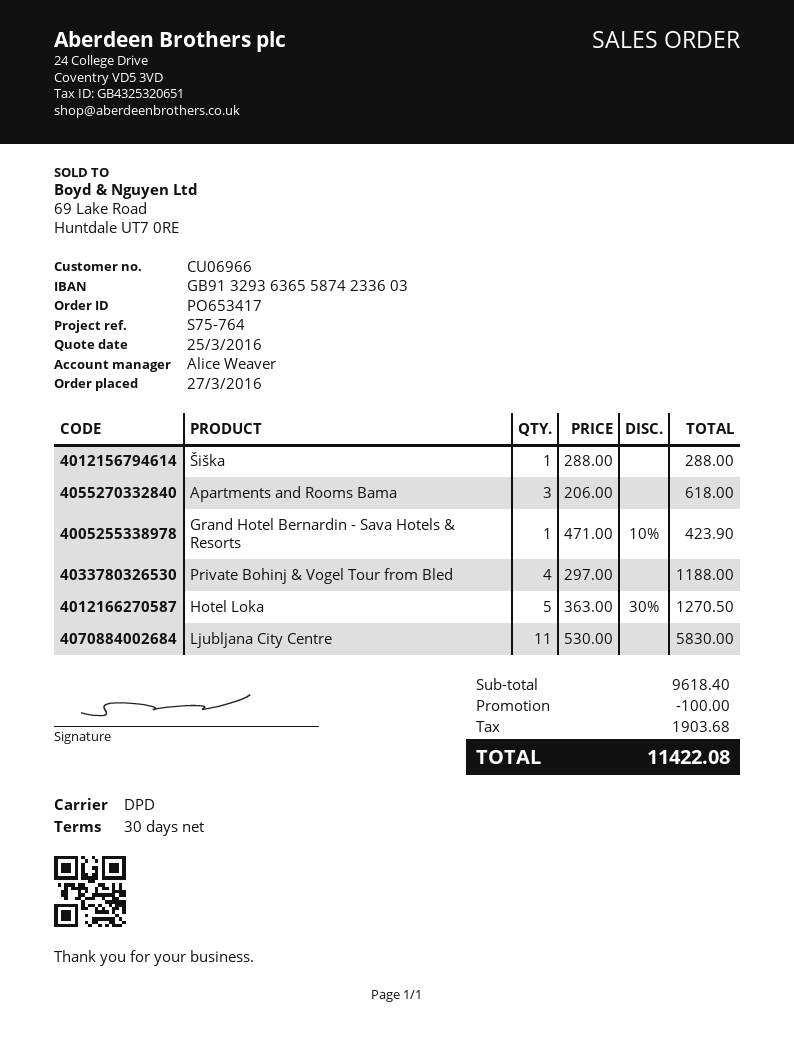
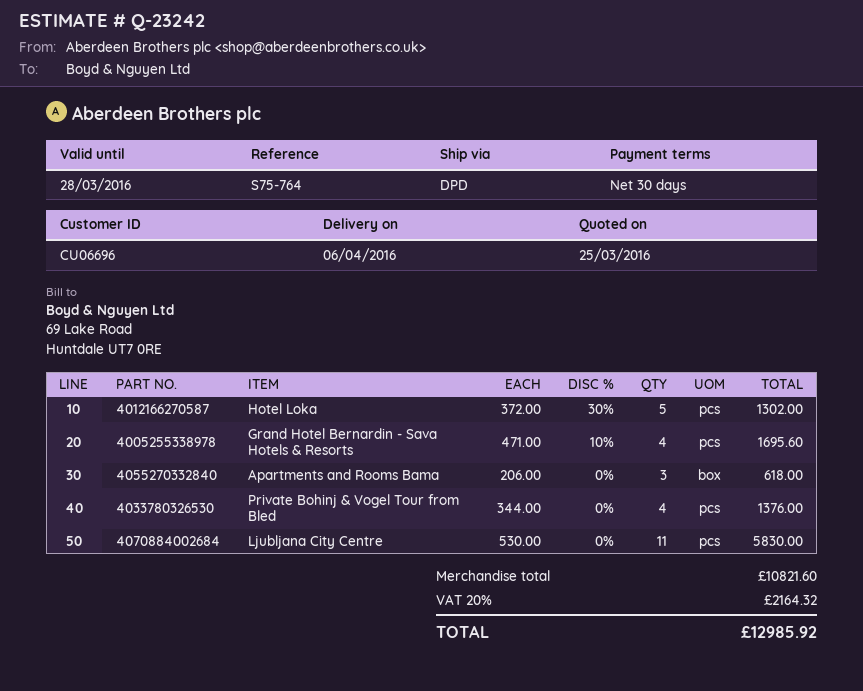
customer number: CU06966 -> CU06696
Šiška: 1 x 288.00 = 288.00 -> none
Grand Hotel Bernardin - Sava Hotels & Resorts: 1 x 471.00 - 10% = 423.90 -> 4 x 471.00 - 10% = 1695.60
Private Bohinj & Vogel Tour from Bled: 4 x 297.00 = 1188.00 -> 4 x 344.00 = 1376.00
Hotel Loka: 5 x 363.00 - 30% = 1270.50 -> 5 x 372.00 - 30% = 1302.00
subtotal: 9618.40 -> 10821.60
discount: 100.00 -> none
tax: 1903.68 -> 2164.32
total: 11422.08 -> 12985.92

